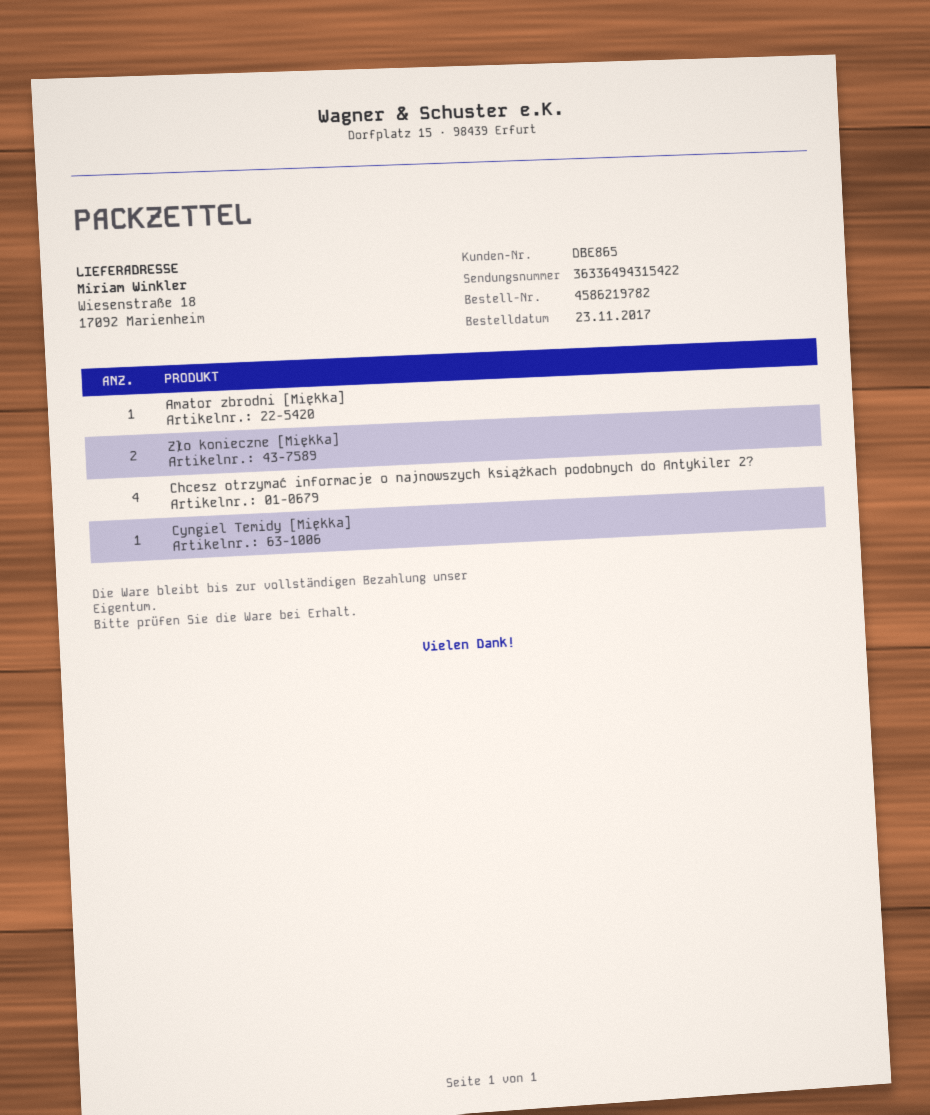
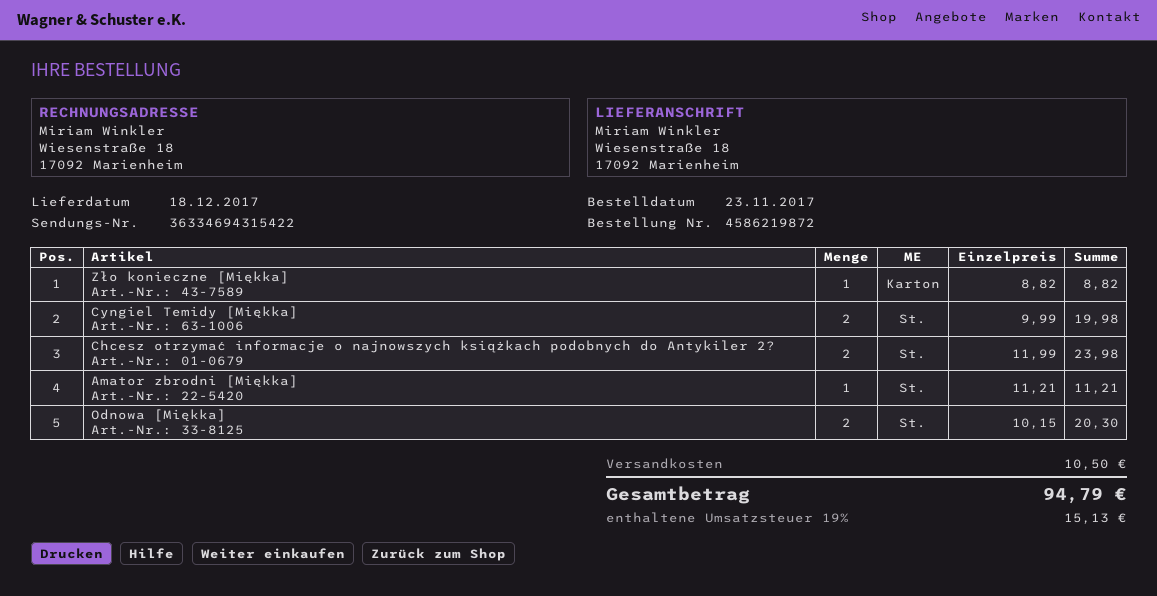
order number: 4586219782 -> 4586219872
tracking number: 36336494315422 -> 36334694315422
Zło konieczne [Miękka]: 2 -> 1
Chcesz otrzymać informacje o najnowszych książkach podobnych do Antykiler 2?: 4 -> 2
Cyngiel Temidy [Miękka]: 1 -> 2
Odnowa [Miękka]: none -> 2

